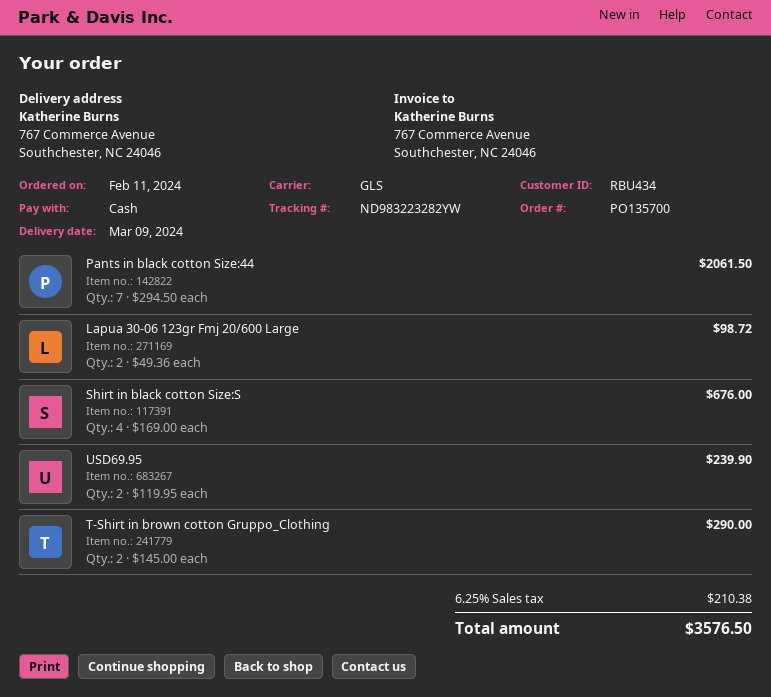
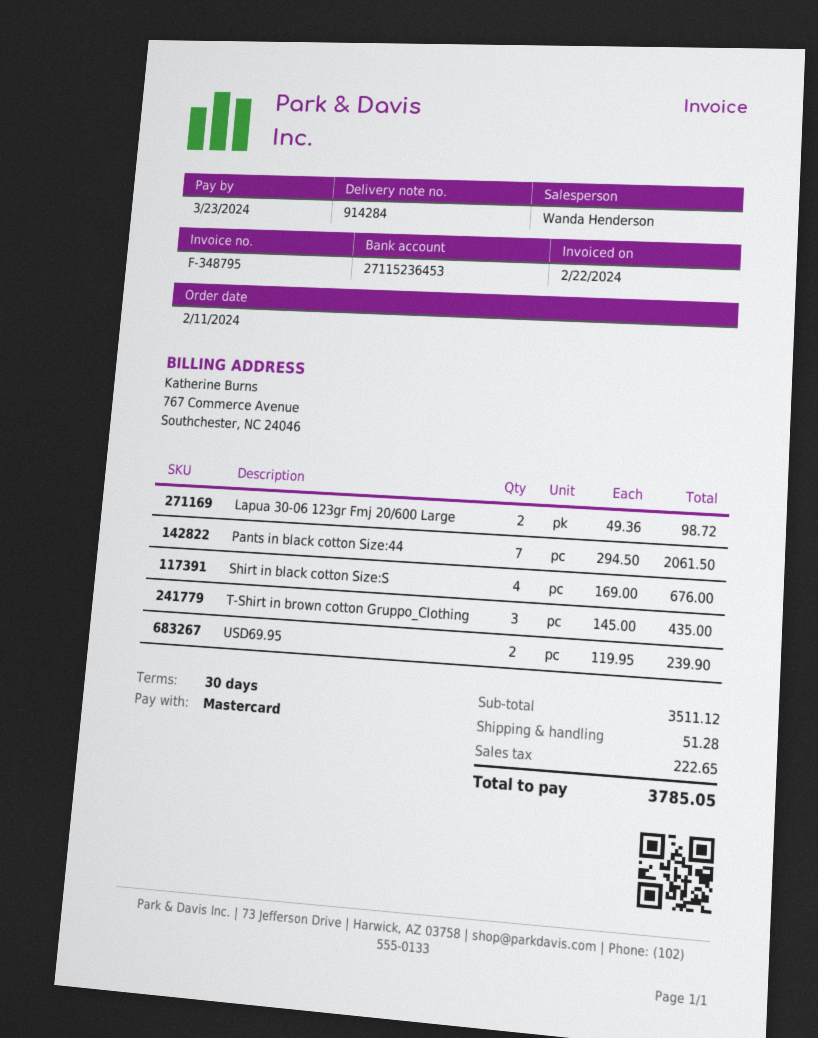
payment method: cash -> Mastercard
T-Shirt in brown cotton Gruppo_Clothing: 2 x 145.00 = 290.00 -> 3 x 145.00 = 435.00
shipping: none -> 51.28
tax: 210.38 -> 222.65
total: 3576.50 -> 3785.05

